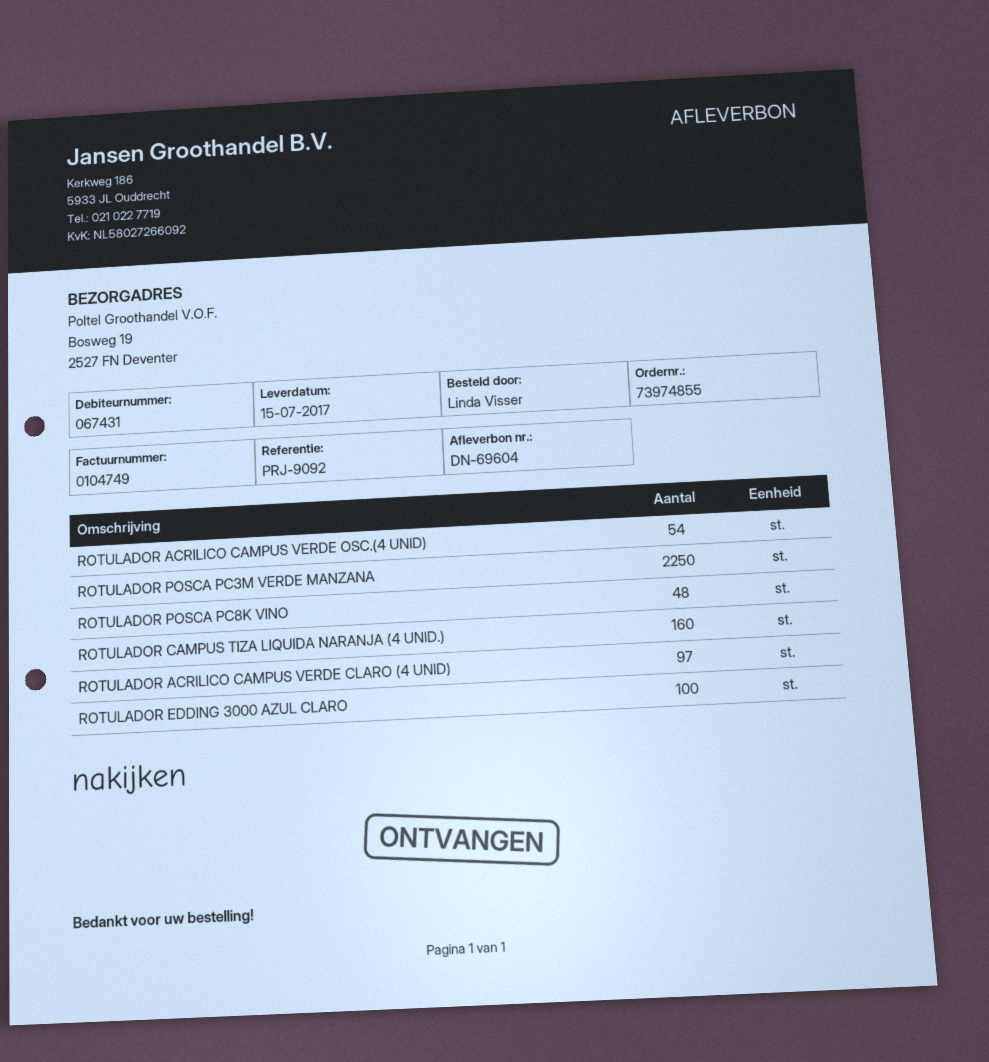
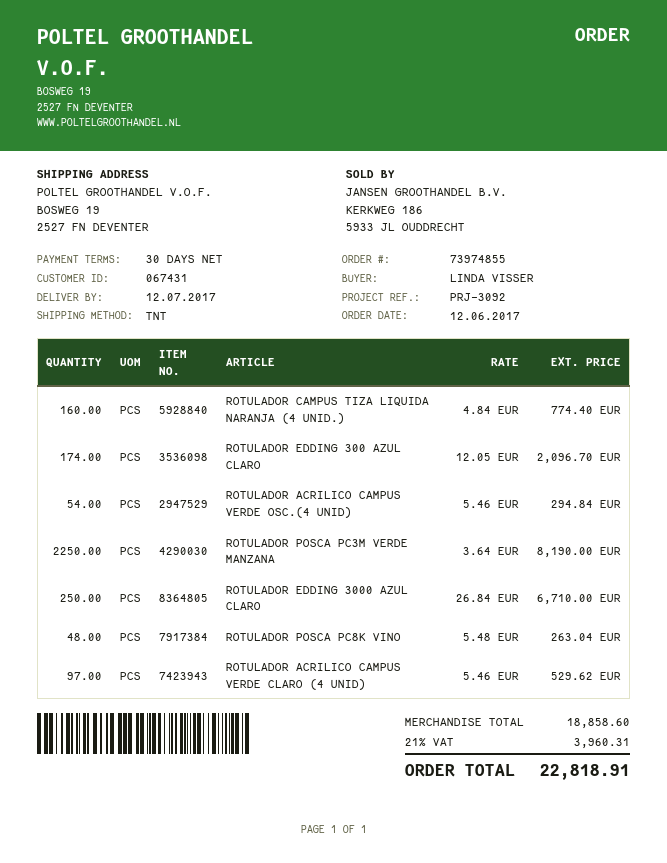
delivery date: 2017-07-15 -> 2017-07-12
reference: PRJ-9092 -> PRJ-3092
ROTULADOR EDDING 3000 AZUL CLARO: 100 -> 250
ROTULADOR EDDING 300 AZUL CLARO: none -> 174

